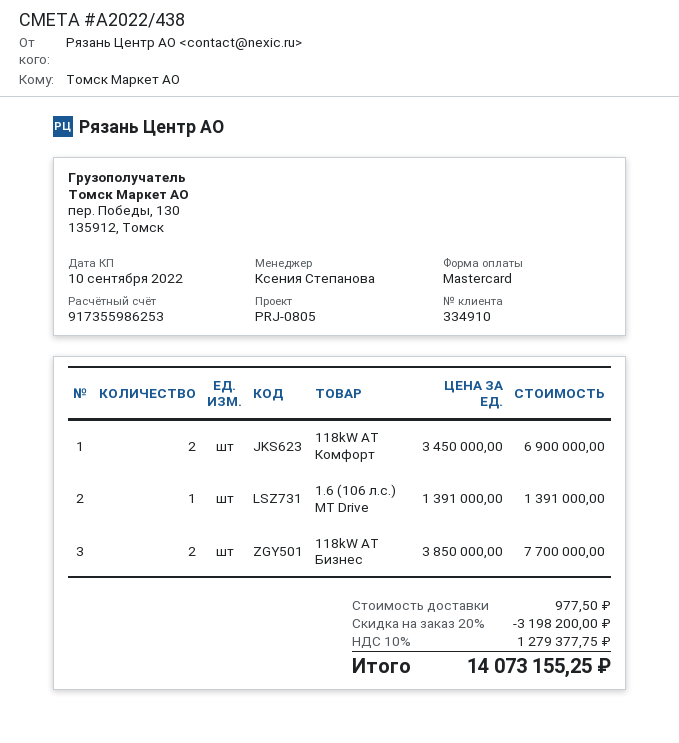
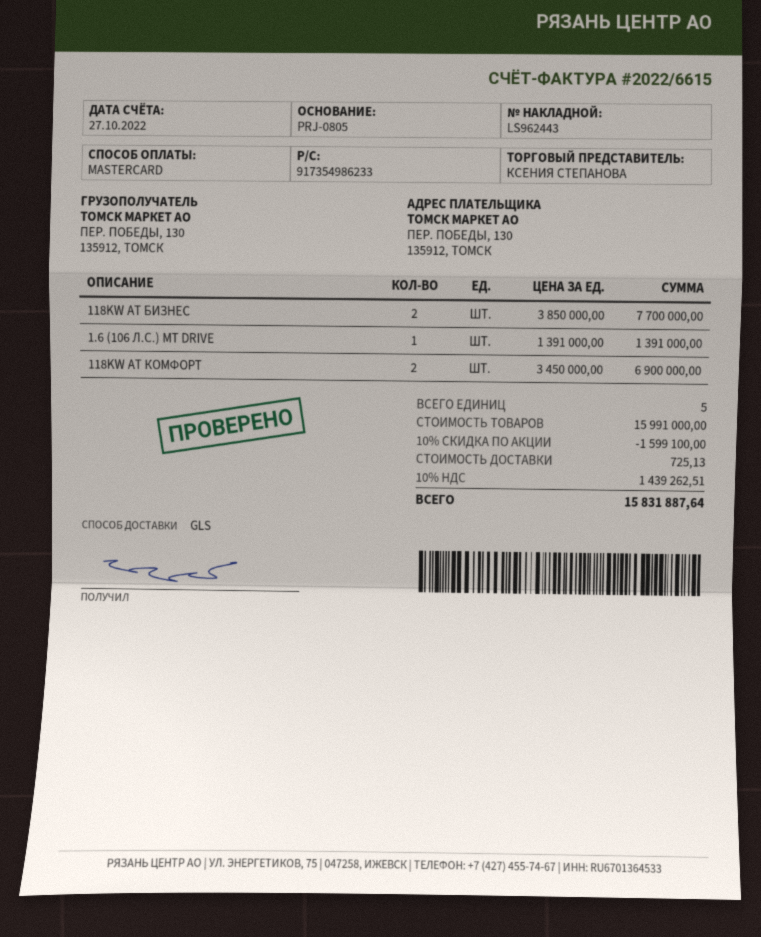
bank account: 917355986253 -> 917354986233
discount: 20% = 3198200.00 -> 10% = 1599100.00
shipping: 977.50 -> 725.13
tax: 10% = 1279377.75 -> 10% = 1439262.51
total: 14073155.25 -> 15831887.64

